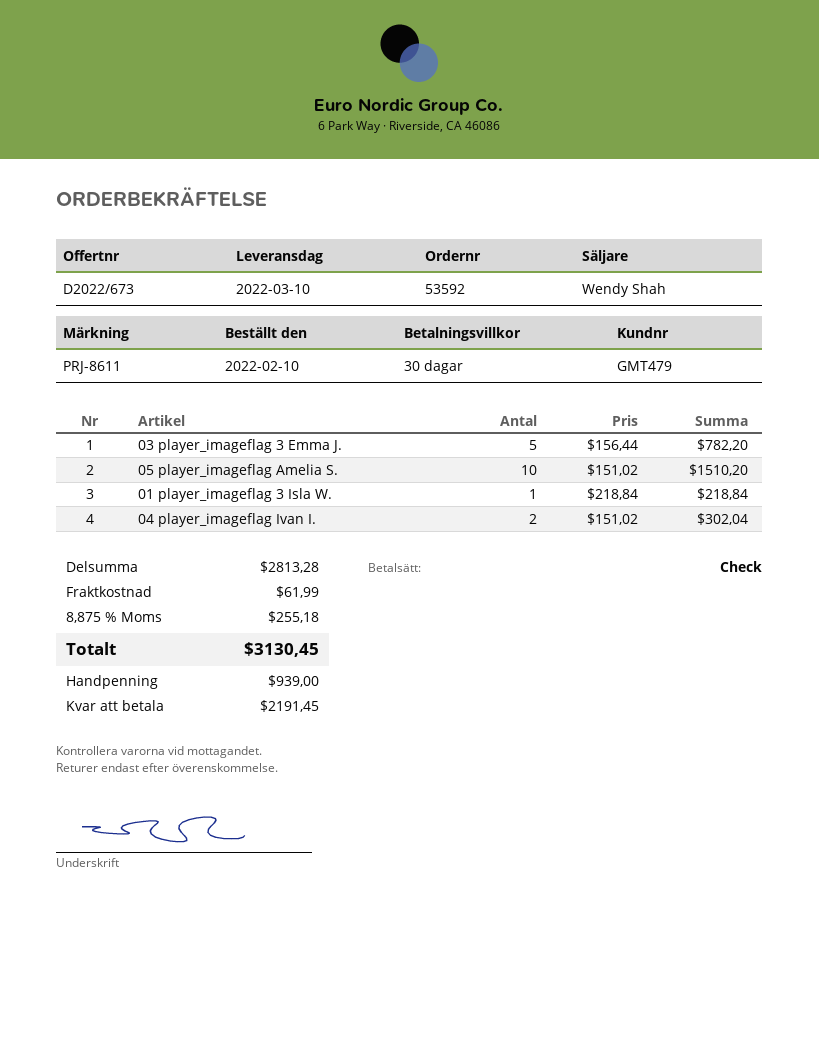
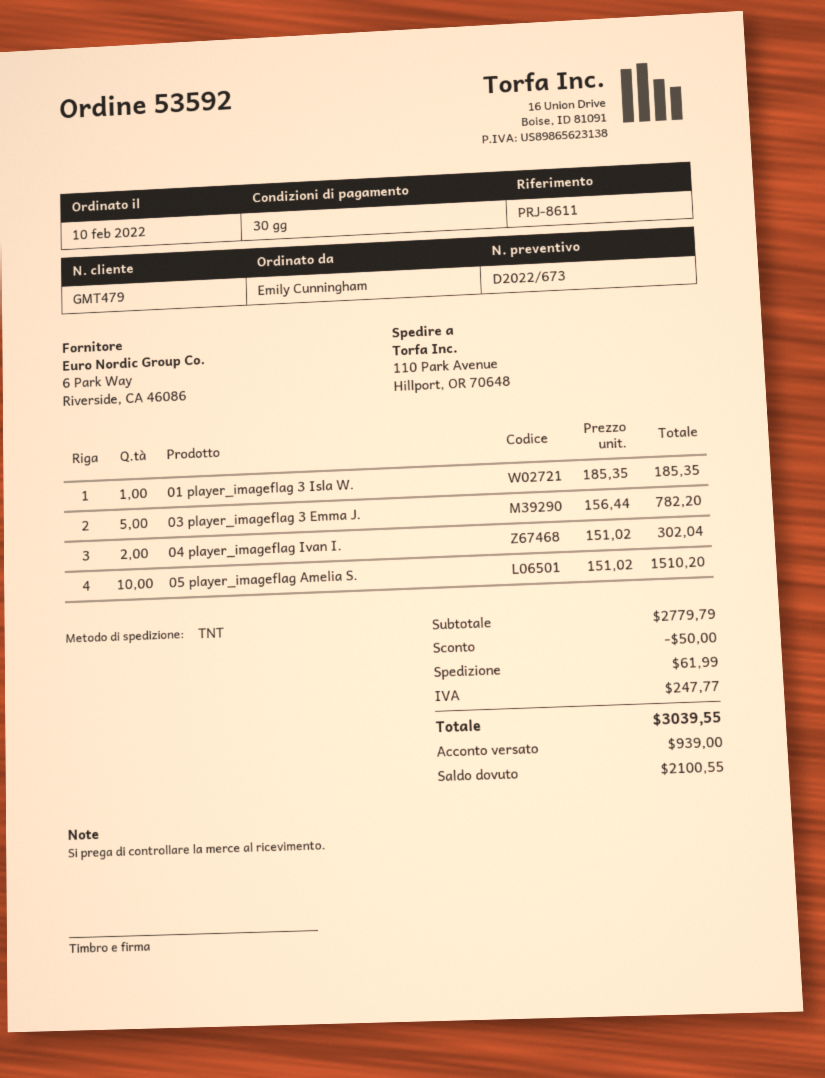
01 player_imageflag 3 Isla W.: 1 x 218.84 = 218.84 -> 1 x 185.35 = 185.35
subtotal: 2813.28 -> 2779.79
discount: none -> 50.00
tax: 255.18 -> 247.77
total: 3130.45 -> 3039.55
balance: 2191.45 -> 2100.55

